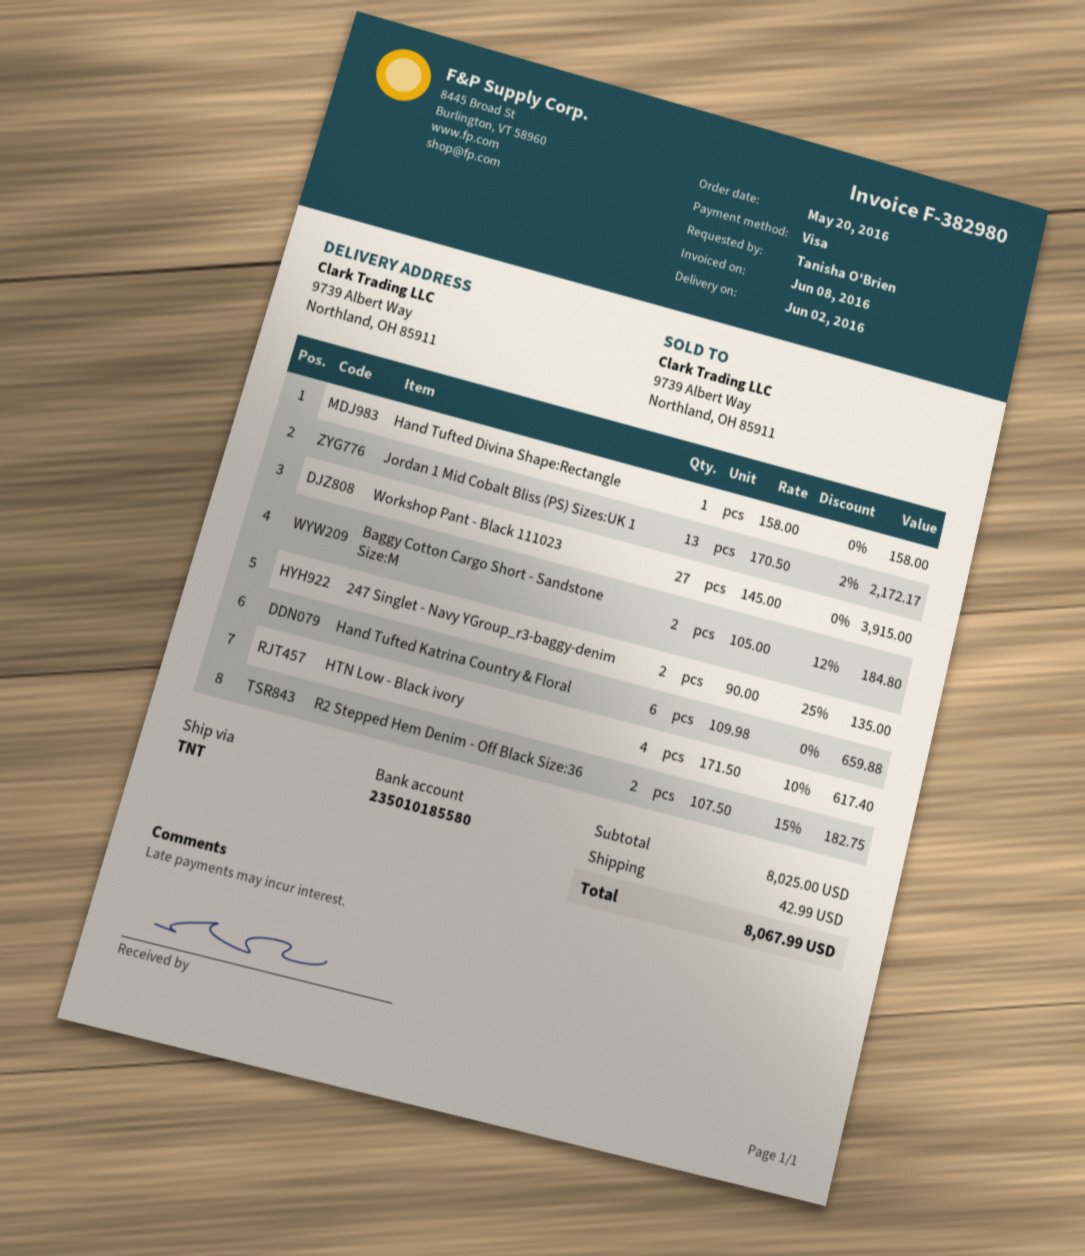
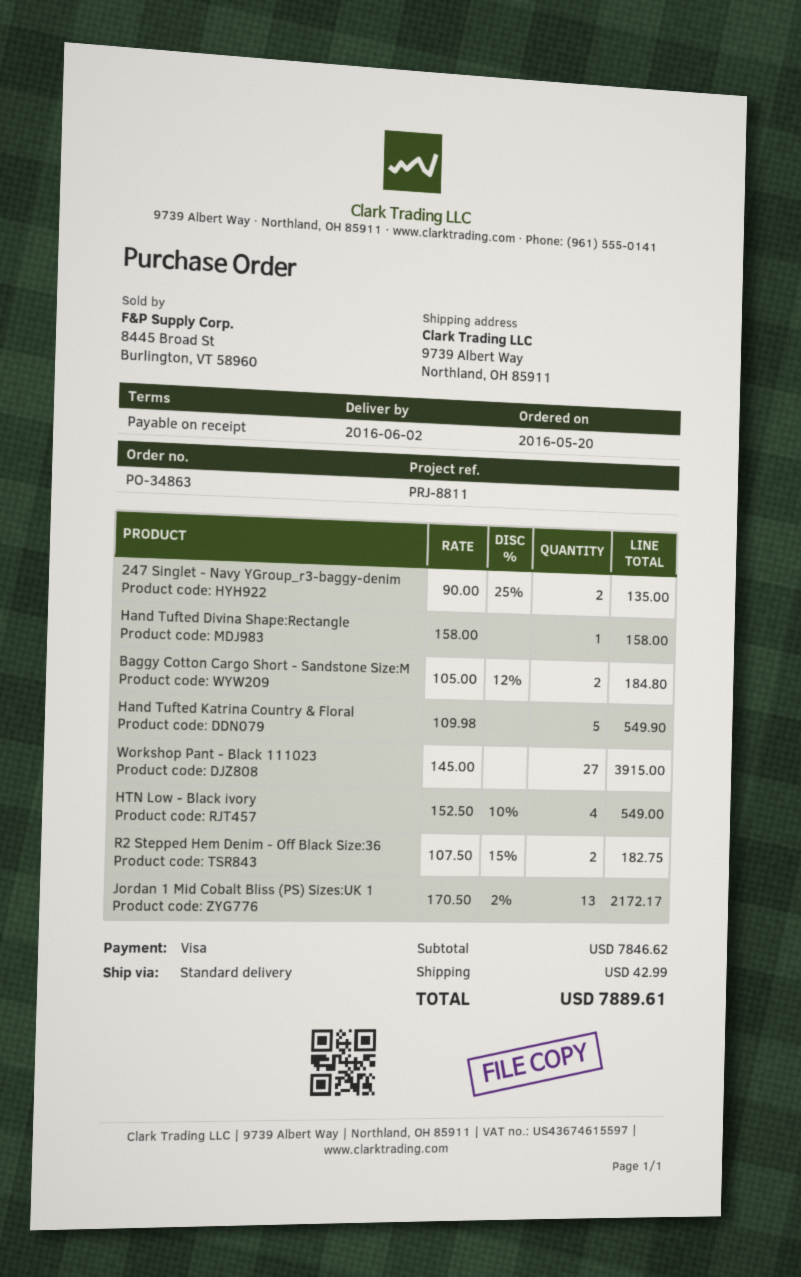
shipping method: TNT -> standard
Hand Tufted Katrina Country & Floral: 6 x 109.98 = 659.88 -> 5 x 109.98 = 549.90
HTN Low - Black ivory: 4 x 171.50 - 10% = 617.40 -> 4 x 152.50 - 10% = 549.00
subtotal: 8025.00 -> 7846.62
total: 8067.99 -> 7889.61

